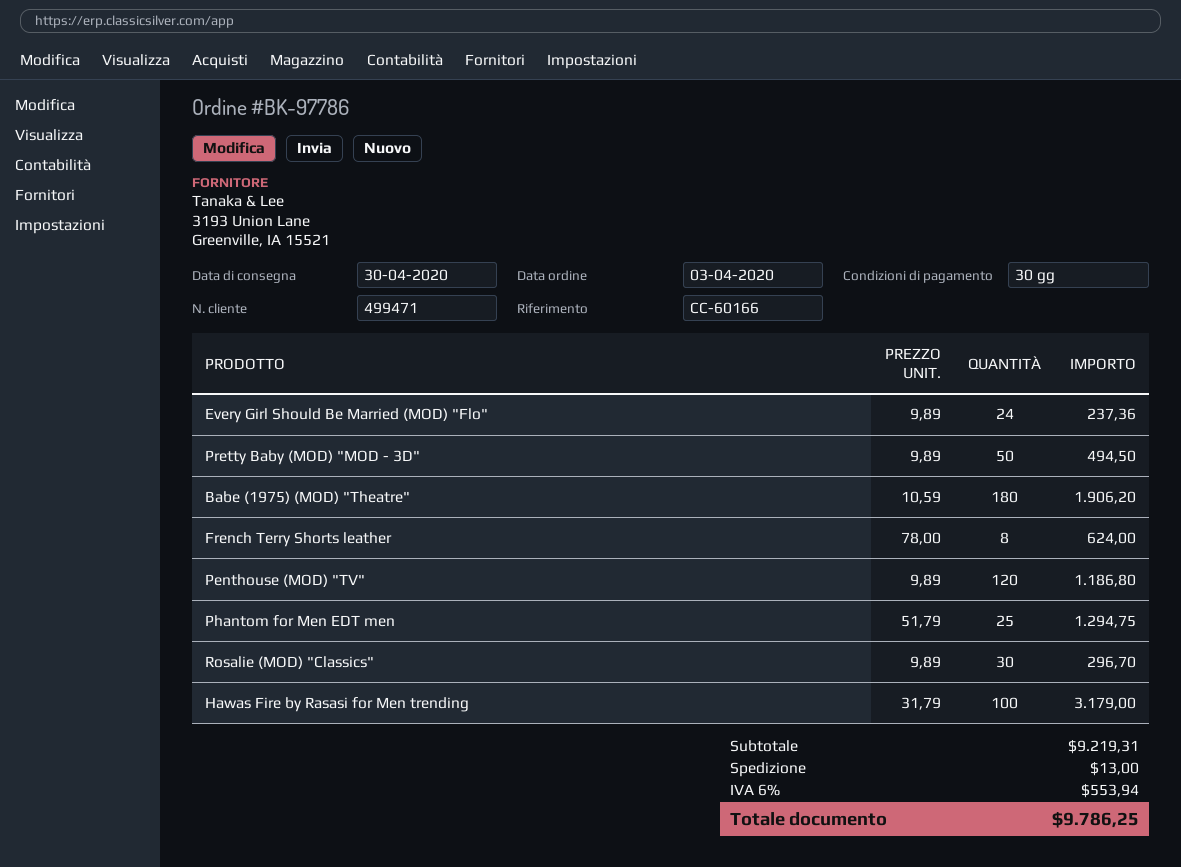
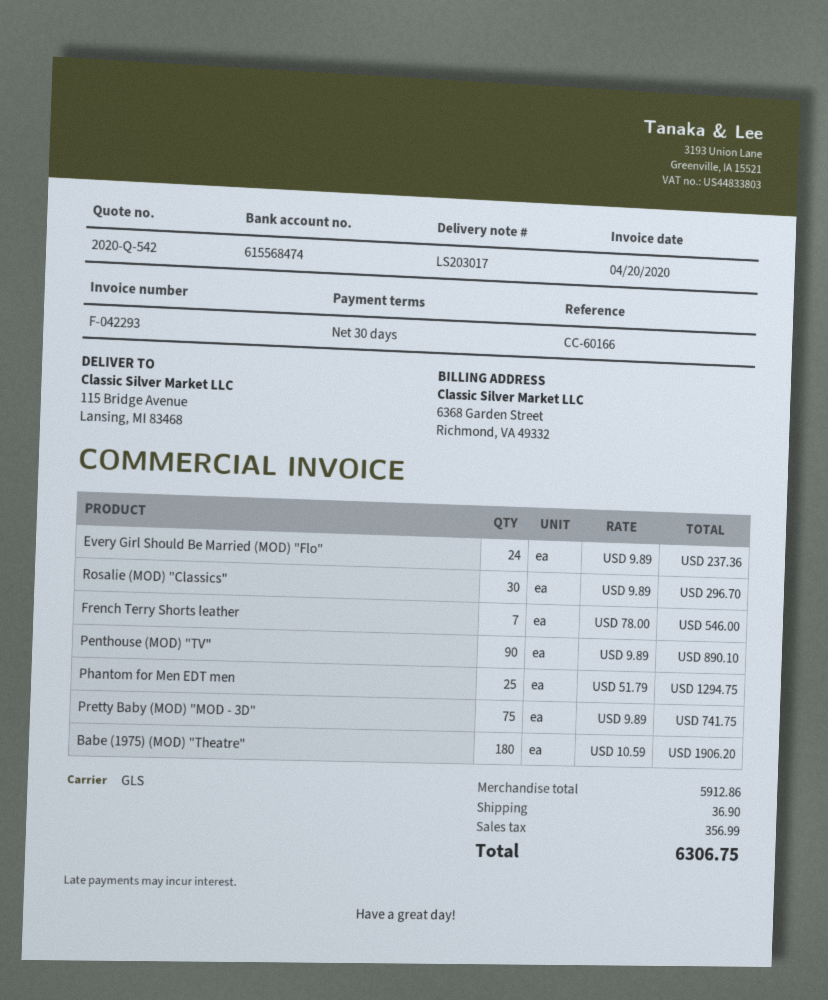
Pretty Baby (MOD) "MOD - 3D": 50 x 9.89 = 494.50 -> 75 x 9.89 = 741.75
French Terry Shorts leather: 8 x 78.00 = 624.00 -> 7 x 78.00 = 546.00
Penthouse (MOD) "TV": 120 x 9.89 = 1186.80 -> 90 x 9.89 = 890.10
Hawas Fire by Rasasi for Men trending: 100 x 31.79 = 3179.00 -> none
subtotal: 9219.31 -> 5912.86
shipping: 13.00 -> 36.90
tax: 553.94 -> 356.99
total: 9786.25 -> 6306.75

